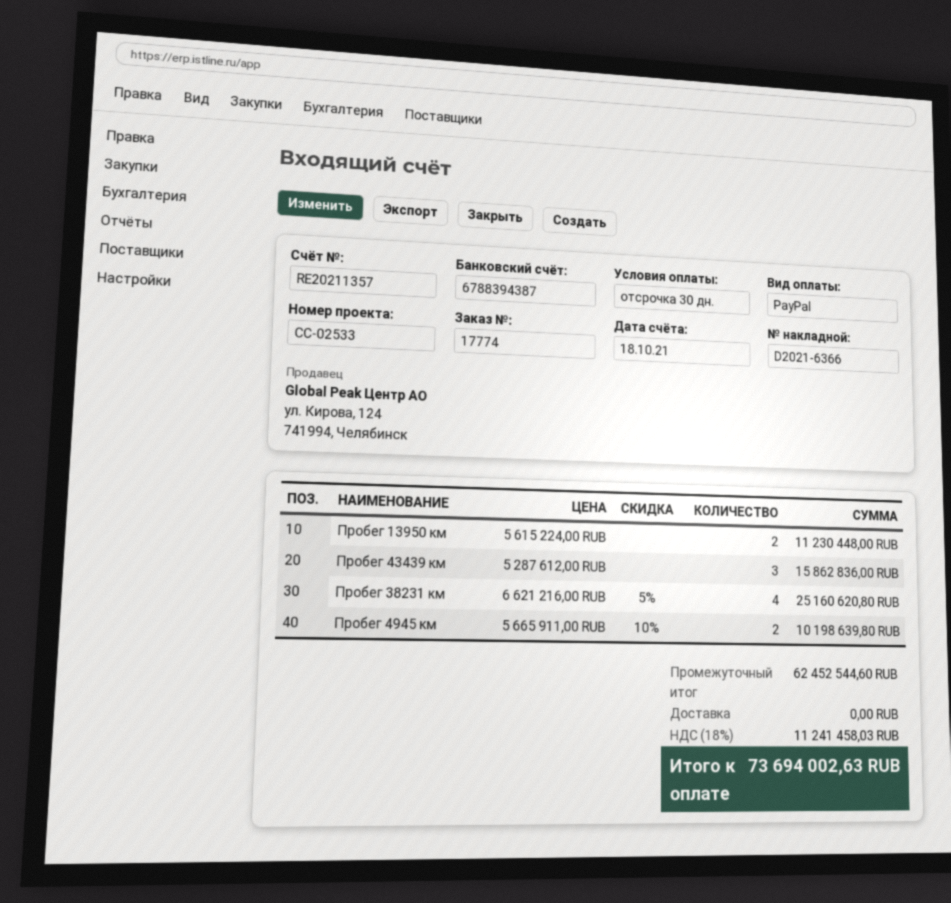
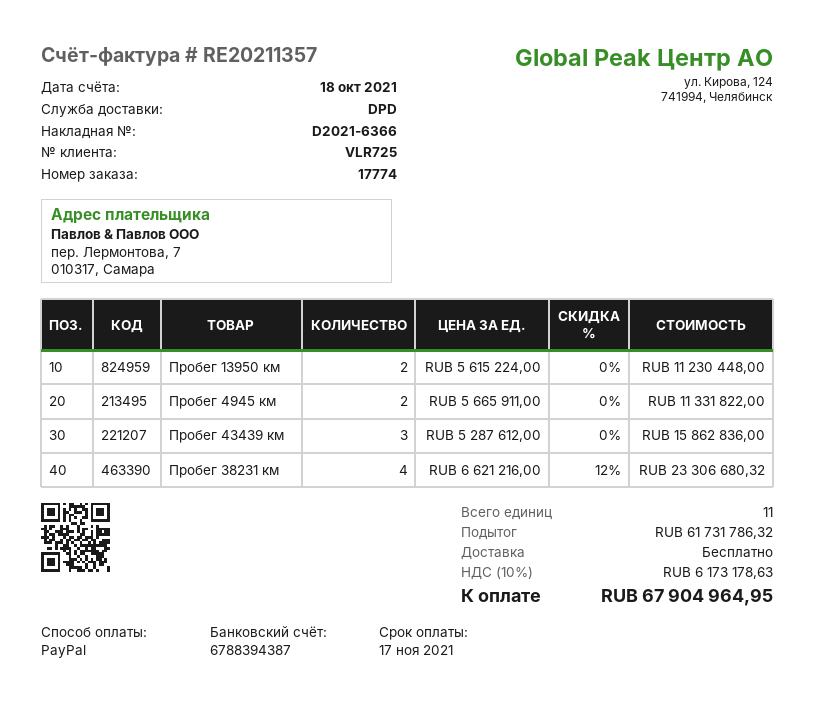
Пробег 38231 км: 4 x 6621216.00 - 5% = 25160620.80 -> 4 x 6621216.00 - 12% = 23306680.32
Пробег 4945 км: 2 x 5665911.00 - 10% = 10198639.80 -> 2 x 5665911.00 = 11331822.00
subtotal: 62452544.60 -> 61731786.32
tax: 18% = 11241458.03 -> 10% = 6173178.63
total: 73694002.63 -> 67904964.95

